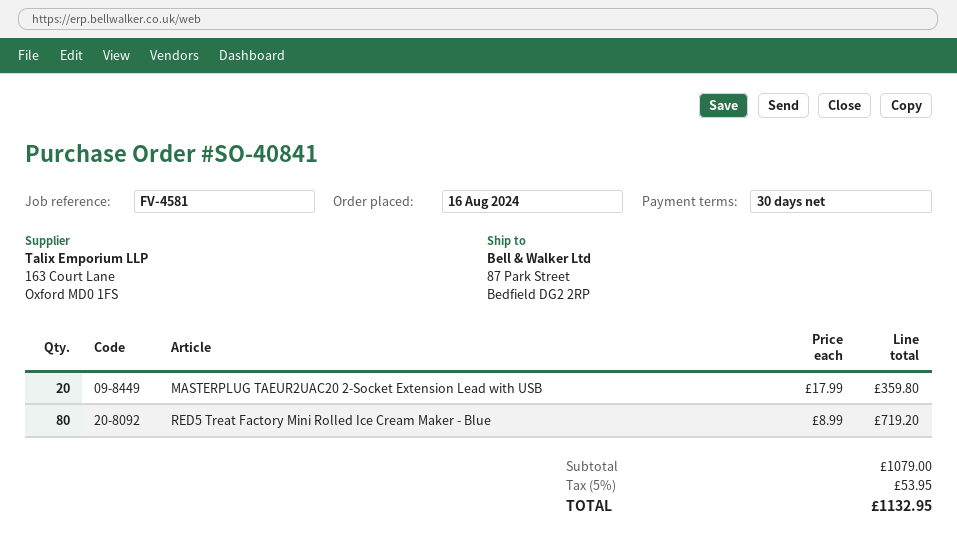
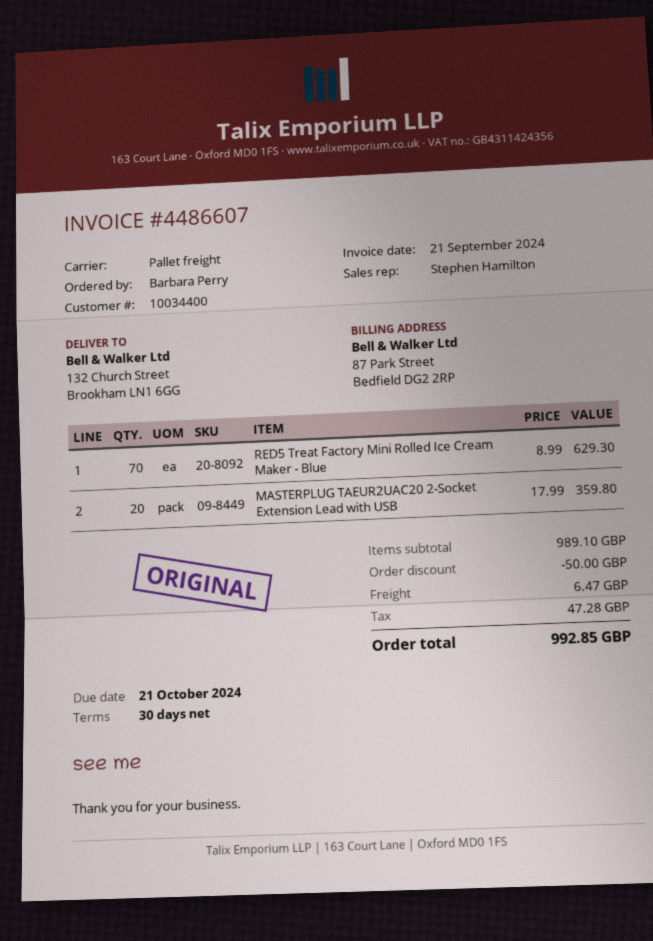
ship to: 87 Park Street, Bedfield DG2 2RP -> 132 Church Street, Brookham LN1 6GG
RED5 Treat Factory Mini Rolled Ice Cream Maker - Blue: 80 x 8.99 = 719.20 -> 70 x 8.99 = 629.30
subtotal: 1079.00 -> 989.10
discount: none -> 50.00
shipping: none -> 6.47
tax: 53.95 -> 47.28
total: 1132.95 -> 992.85

